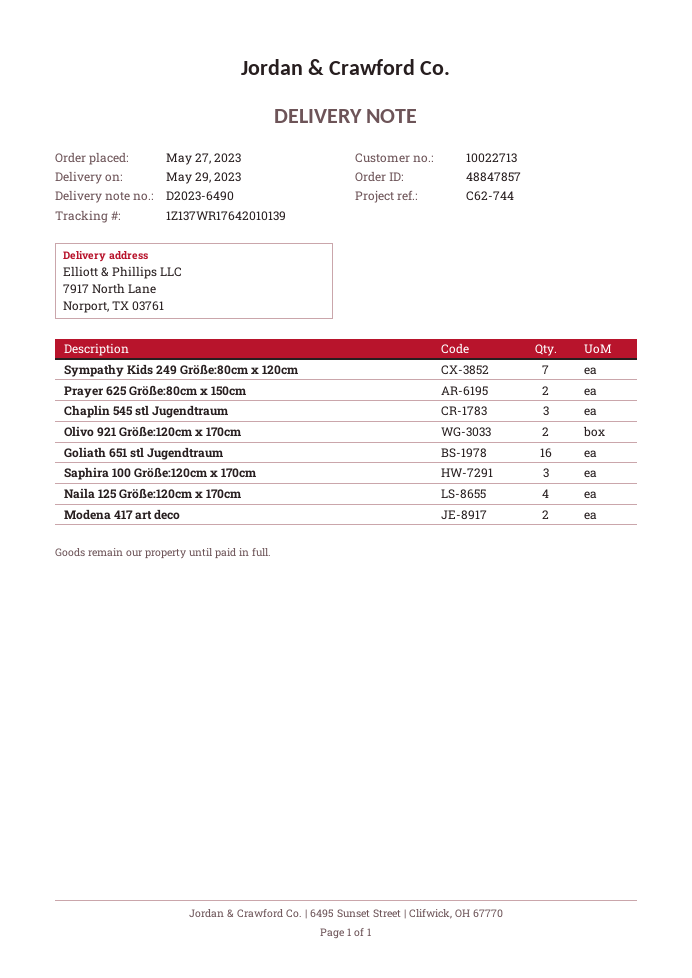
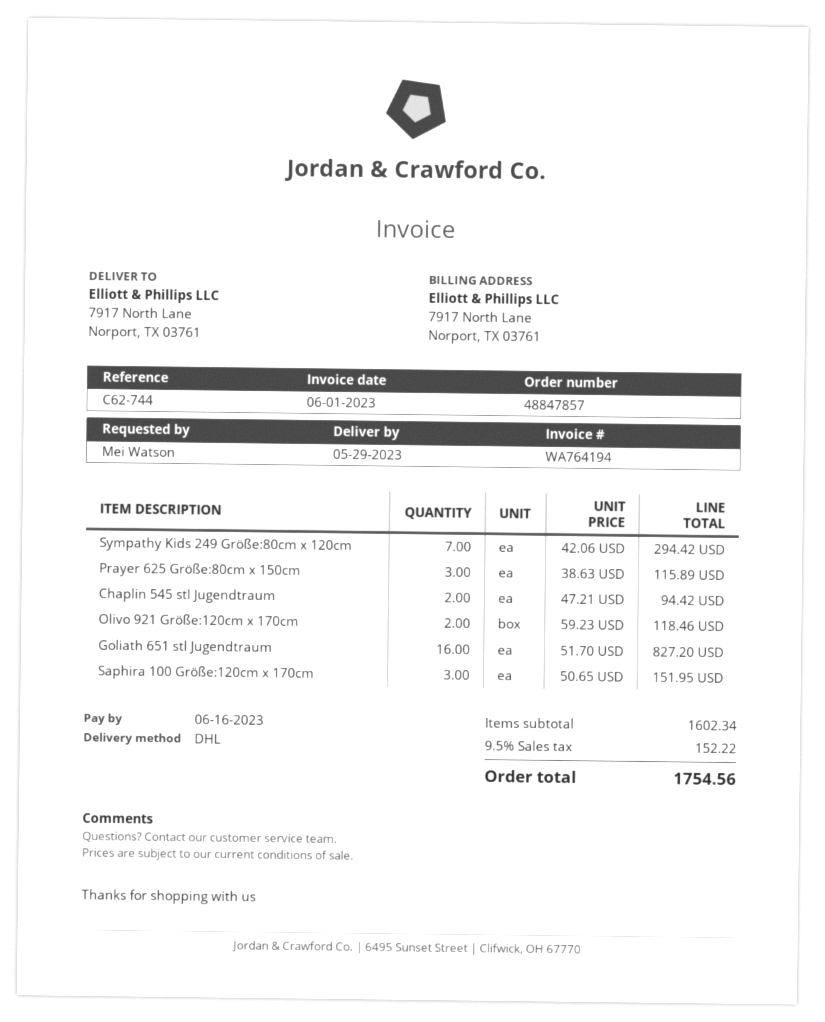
Prayer 625 Größe:80cm x 150cm: 2 -> 3
Chaplin 545 stl Jugendtraum: 3 -> 2
Naila 125 Größe:120cm x 170cm: 4 -> none
Modena 417 art deco: 2 -> none

